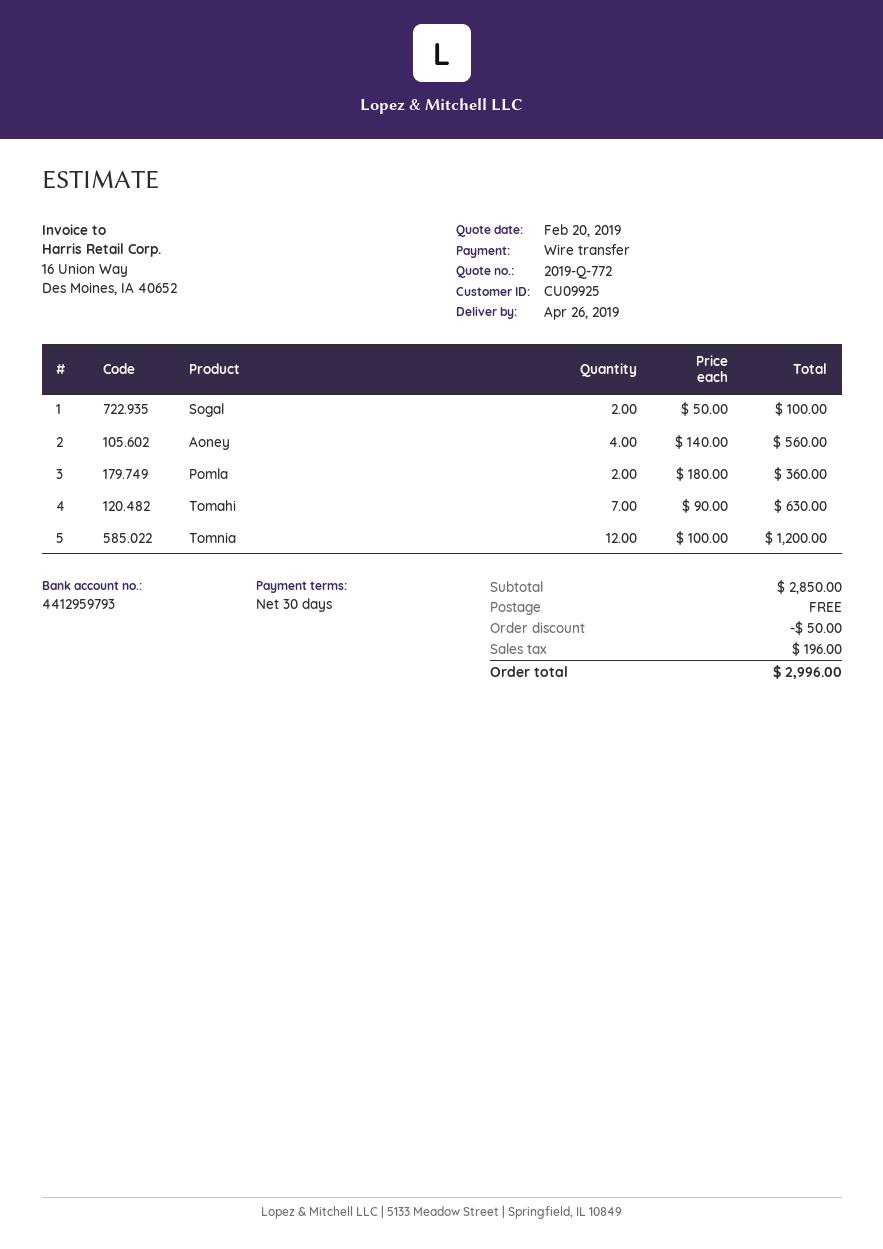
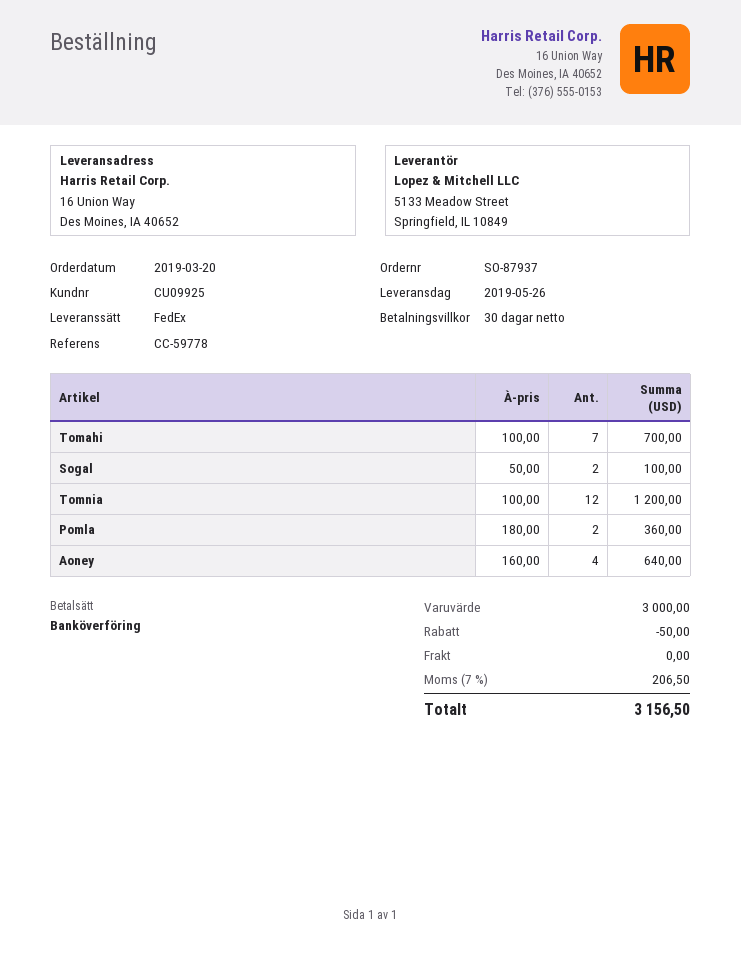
delivery date: 2019-04-26 -> 2019-05-26
Aoney: 4 x 140.00 = 560.00 -> 4 x 160.00 = 640.00
Tomahi: 7 x 90.00 = 630.00 -> 7 x 100.00 = 700.00
subtotal: 2850.00 -> 3000.00
tax: 196.00 -> 206.50
total: 2996.00 -> 3156.50

